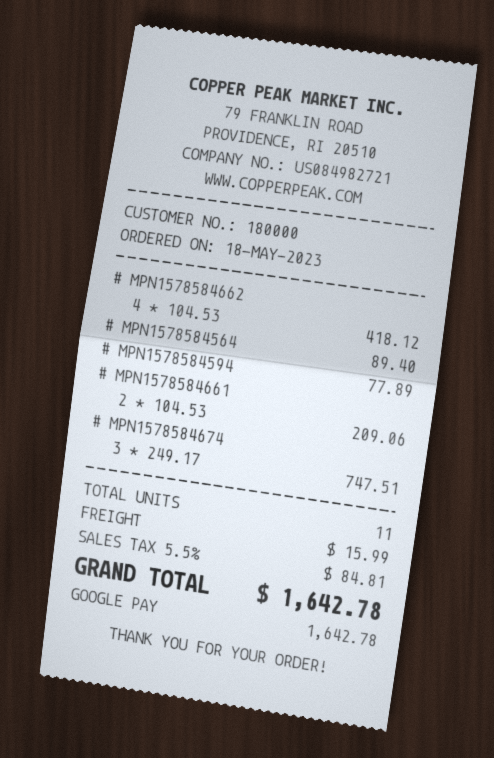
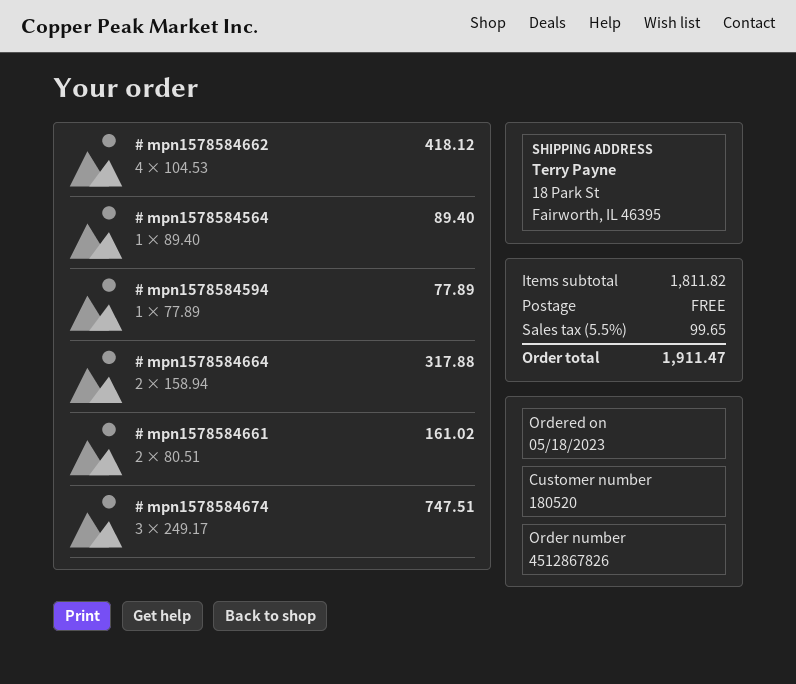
customer number: 180000 -> 180520
# MPN1578584661: 2 x 104.53 = 209.06 -> 2 x 80.51 = 161.02
# mpn1578584664: none -> 2 x 158.94 = 317.88
shipping: 15.99 -> 0.00
tax: 5.5% = 84.81 -> 5.5% = 99.65
total: 1642.78 -> 1911.47

